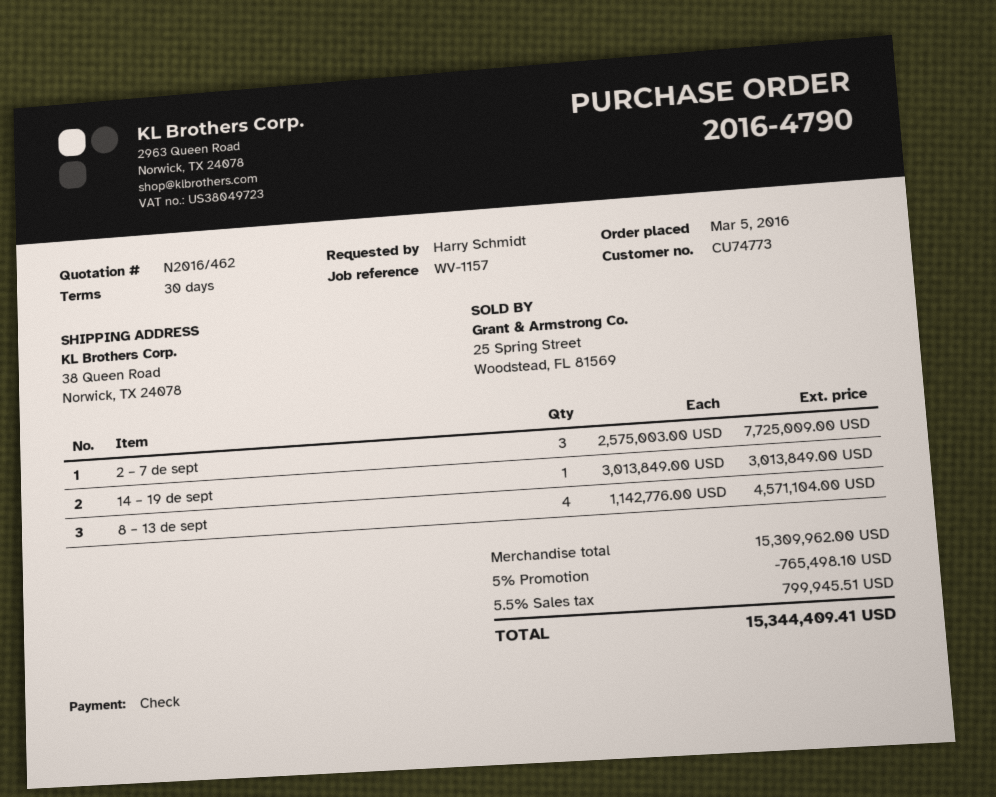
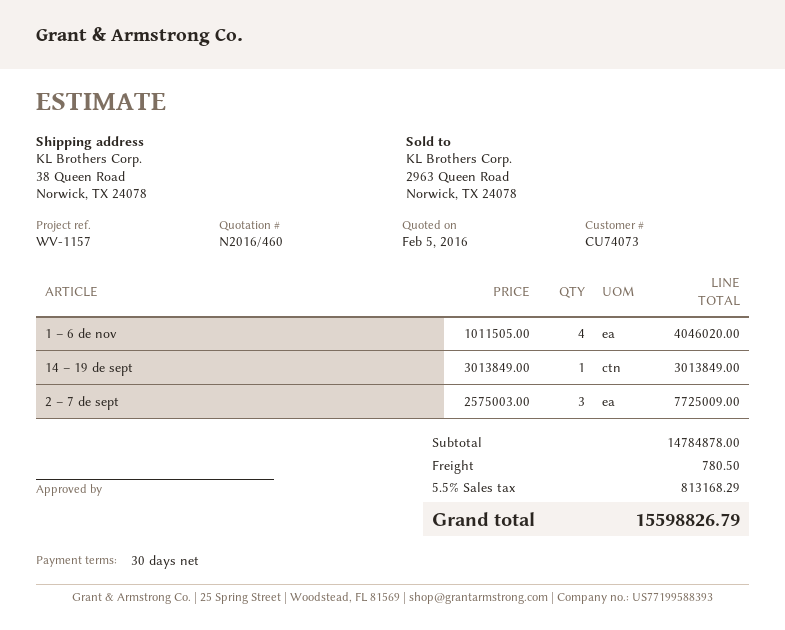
quote number: N2016/462 -> N2016/460
customer number: CU74773 -> CU74073
8 – 13 de sept: 4 x 1142776.00 = 4571104.00 -> none
1 – 6 de nov: none -> 4 x 1011505.00 = 4046020.00
subtotal: 15309962.00 -> 14784878.00
discount: 5% = 765498.10 -> none
shipping: none -> 780.50
tax: 5.5% = 799945.51 -> 5.5% = 813168.29
total: 15344409.41 -> 15598826.79

